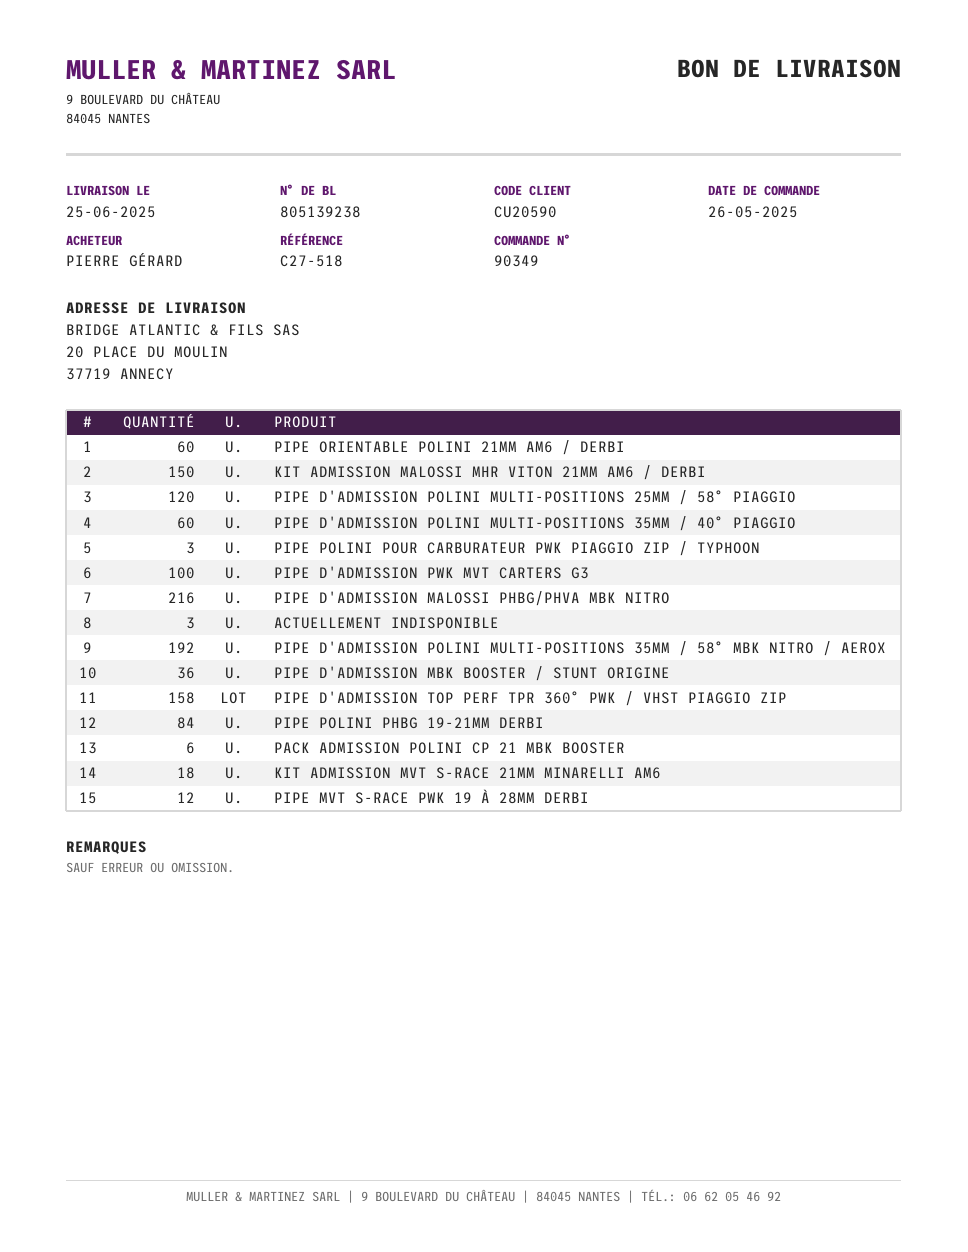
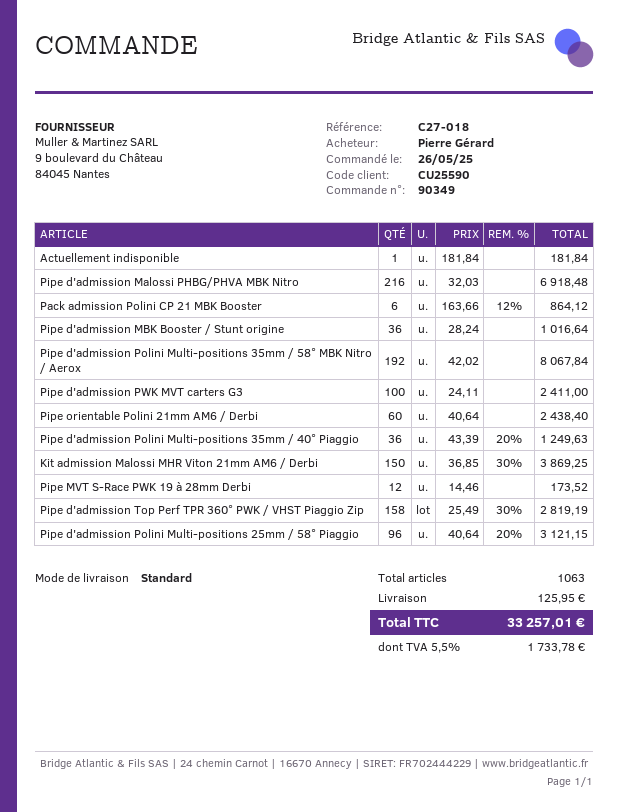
customer number: CU20590 -> CU25590
reference: C27-518 -> C27-018
PIPE D'ADMISSION POLINI MULTI-POSITIONS 25MM / 58° PIAGGIO: 120 -> 96
PIPE D'ADMISSION POLINI MULTI-POSITIONS 35MM / 40° PIAGGIO: 60 -> 36
PIPE POLINI POUR CARBURATEUR PWK PIAGGIO ZIP / TYPHOON: 3 -> none
ACTUELLEMENT INDISPONIBLE: 3 -> 1
PIPE POLINI PHBG 19-21MM DERBI: 84 -> none
KIT ADMISSION MVT S-RACE 21MM MINARELLI AM6: 18 -> none

